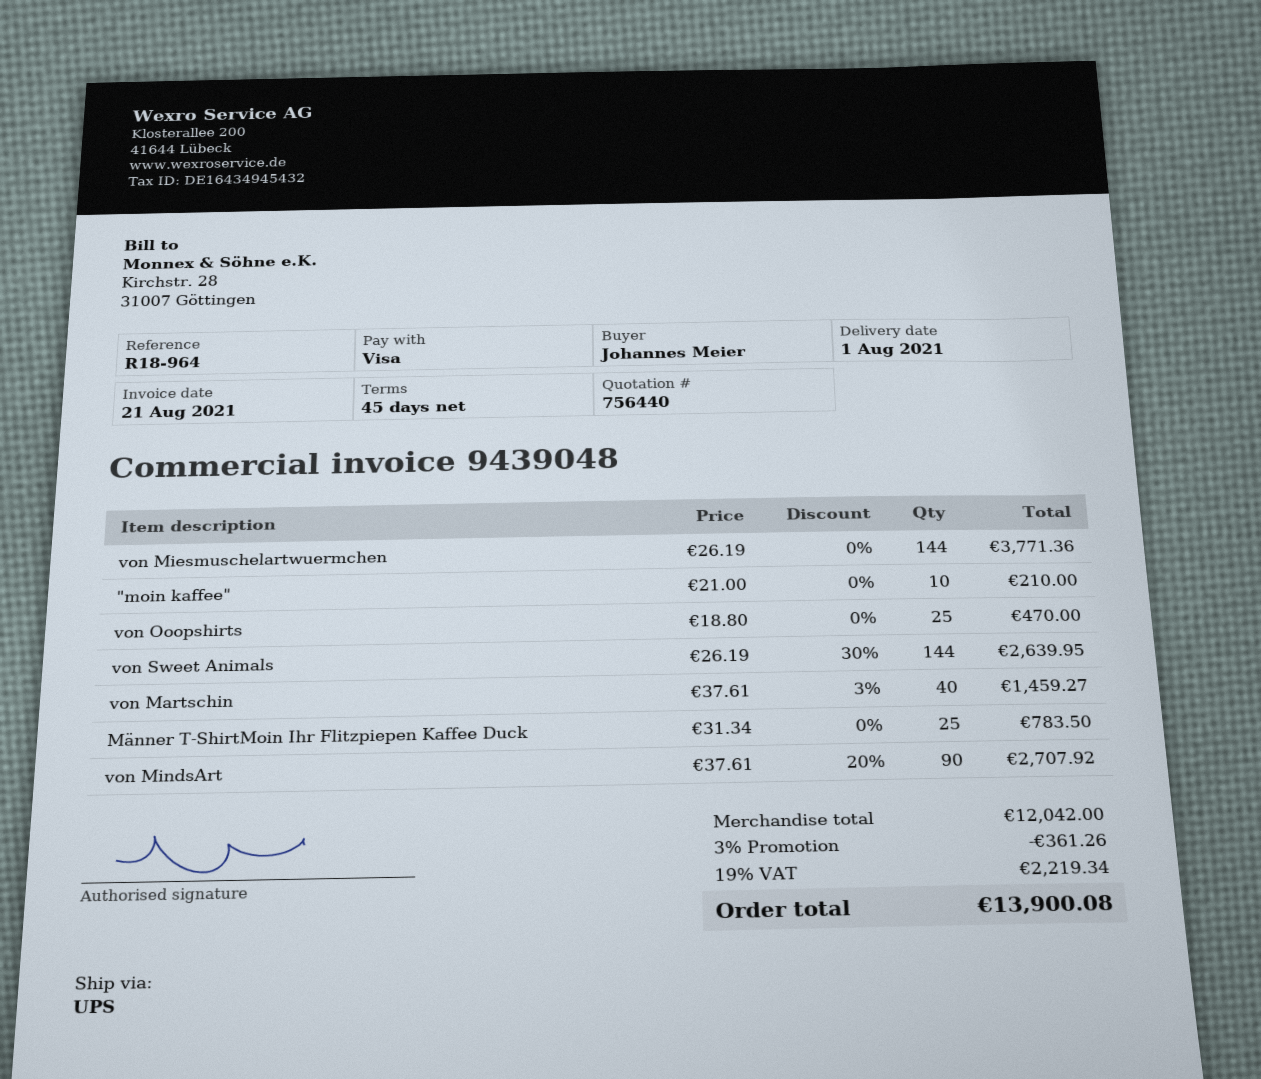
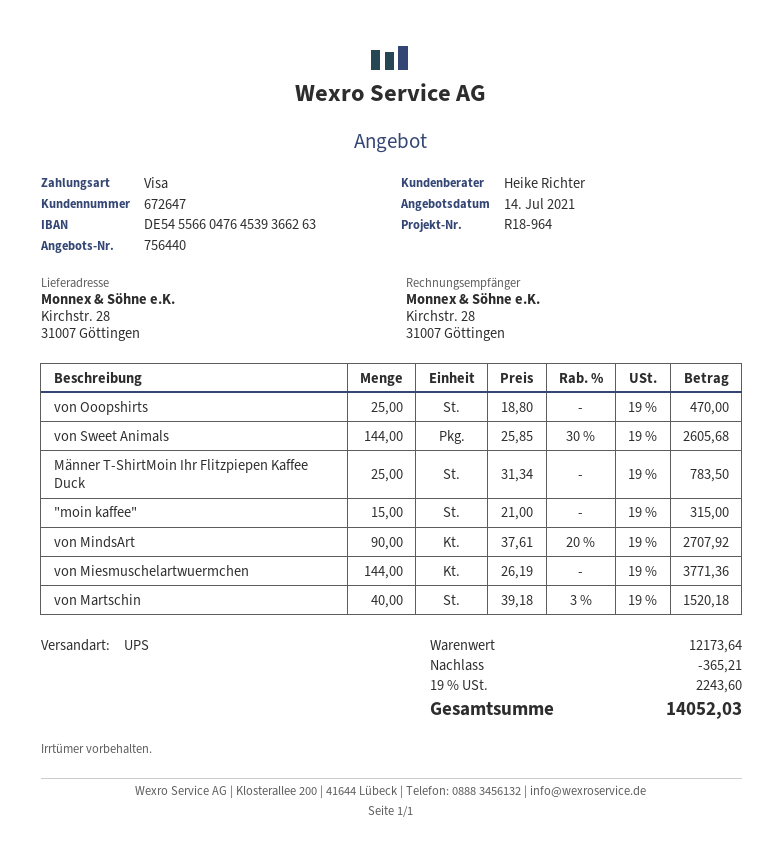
"moin kaffee": 10 x 21.00 = 210.00 -> 15 x 21.00 = 315.00
von Sweet Animals: 144 x 26.19 - 30% = 2639.95 -> 144 x 25.85 - 30% = 2605.68
von Martschin: 40 x 37.61 - 3% = 1459.27 -> 40 x 39.18 - 3% = 1520.18
subtotal: 12042.00 -> 12173.64
discount: 361.26 -> 365.21
tax: 19% = 2219.34 -> 19% = 2243.60
total: 13900.08 -> 14052.03

